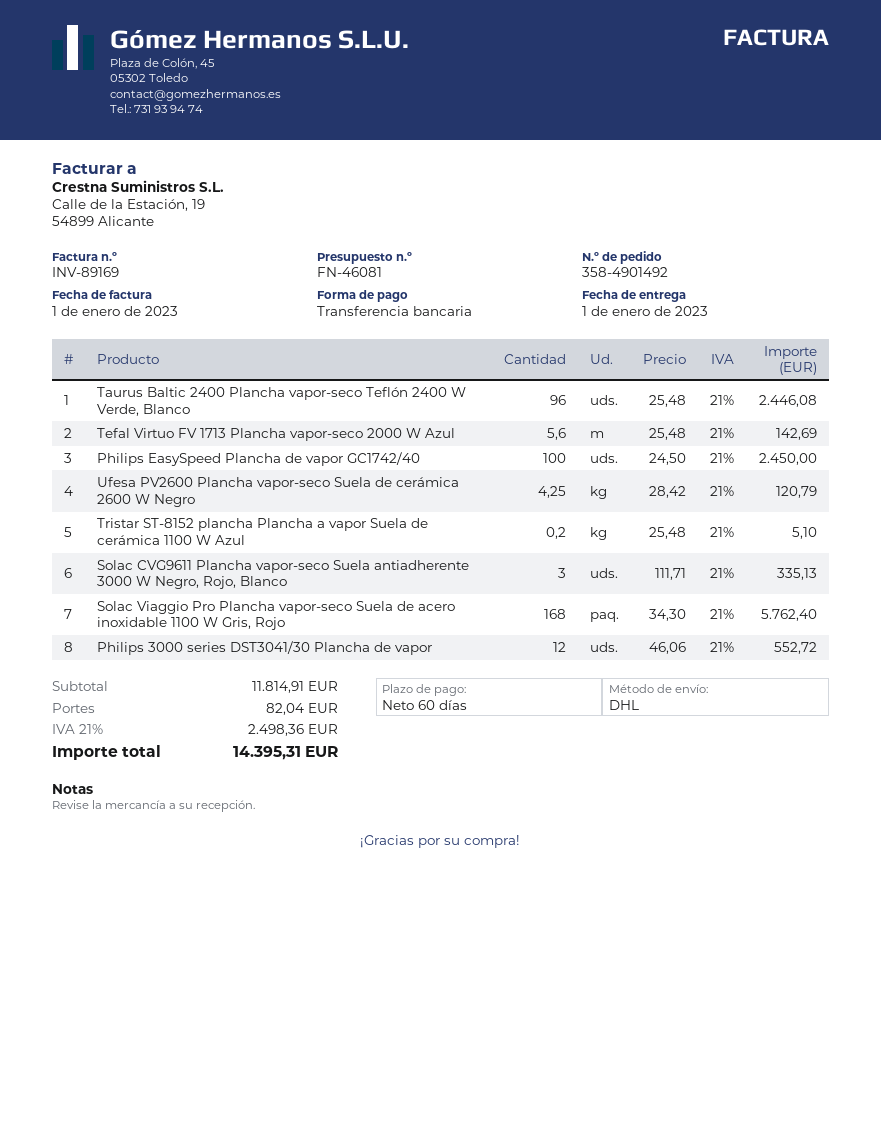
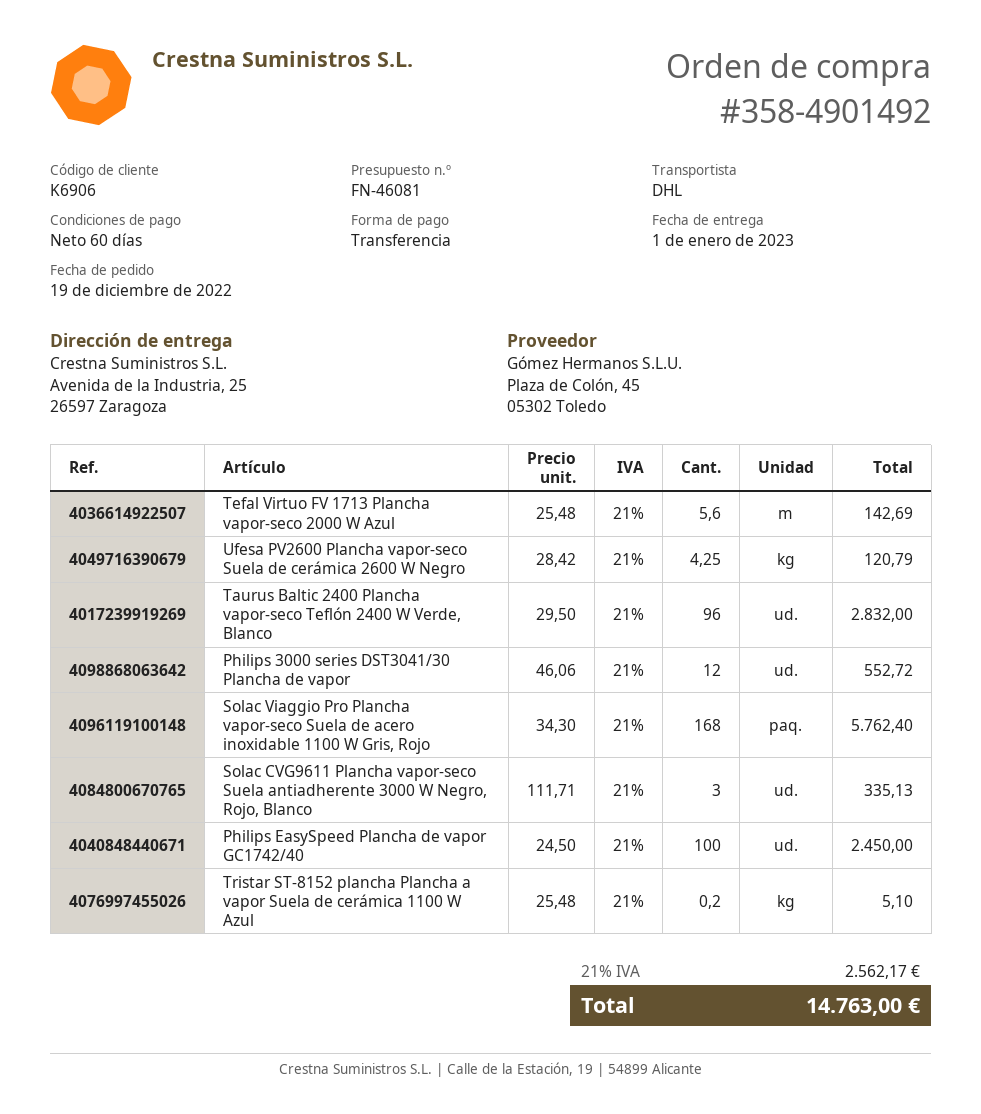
Taurus Baltic 2400 Plancha vapor-seco Teflón 2400 W Verde, Blanco: 96 x 25.48 = 2446.08 -> 96 x 29.50 = 2832.00
shipping: 82.04 -> none
tax: 21% = 2498.36 -> 21% = 2562.17
total: 14395.31 -> 14763.00

